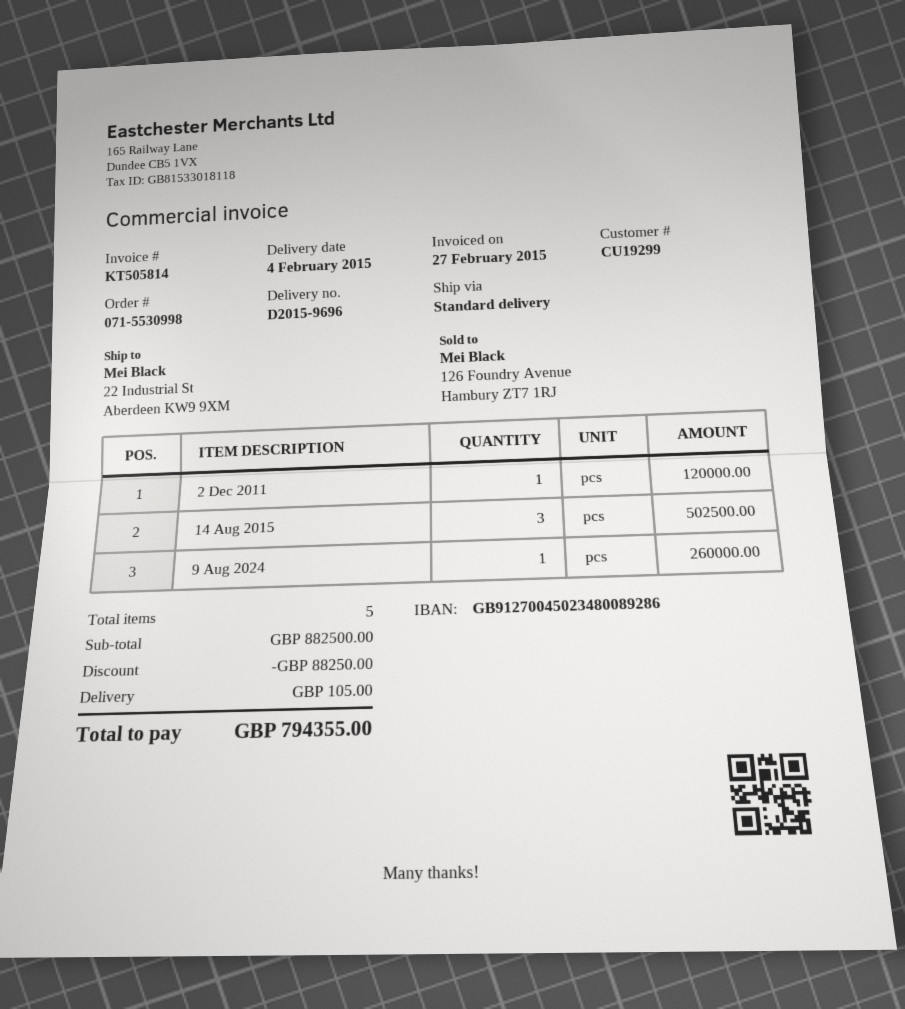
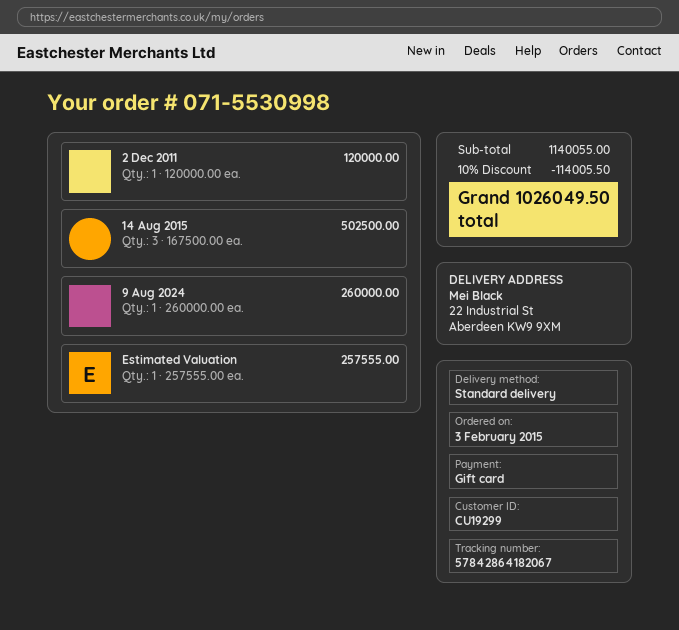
Estimated Valuation: none -> 1 for 257555.00
subtotal: 882500.00 -> 1140055.00
discount: 88250.00 -> 114005.50
shipping: 105.00 -> none
total: 794355.00 -> 1026049.50

